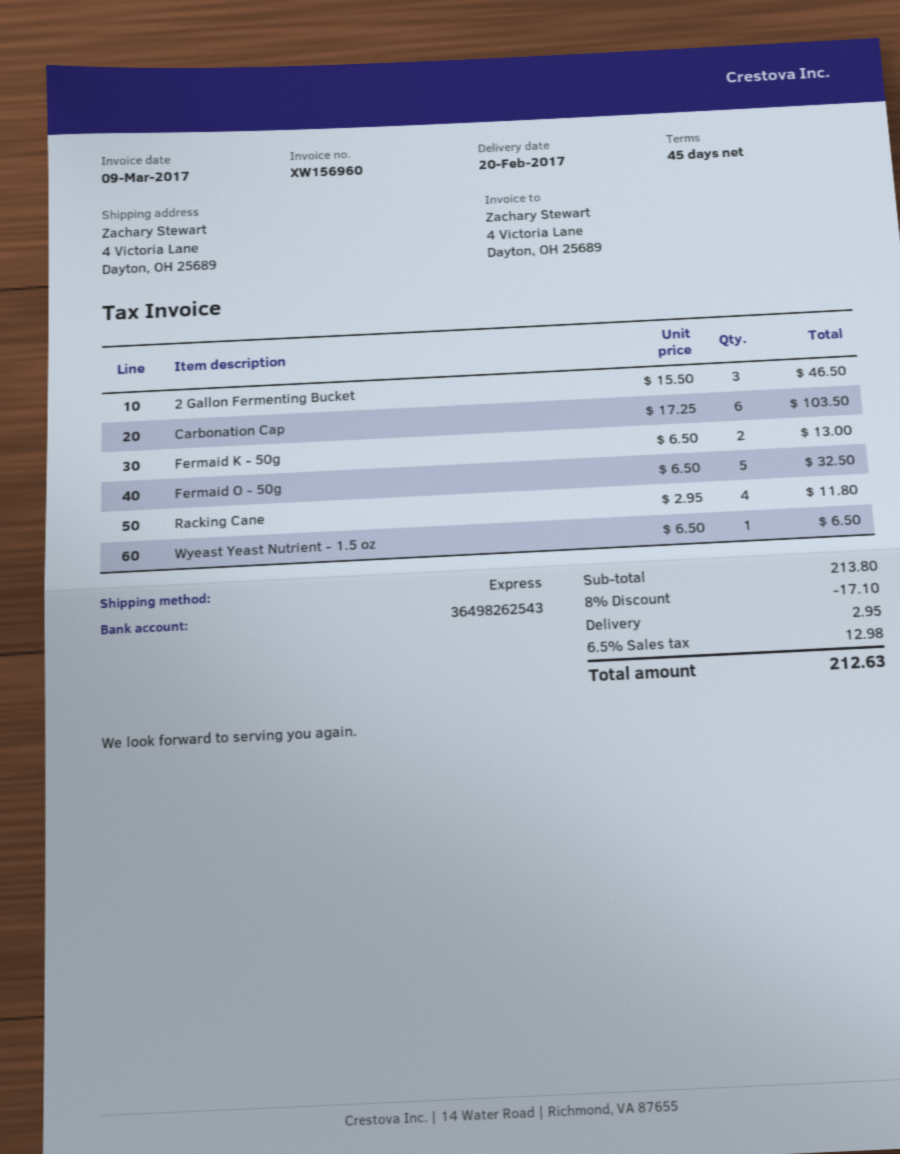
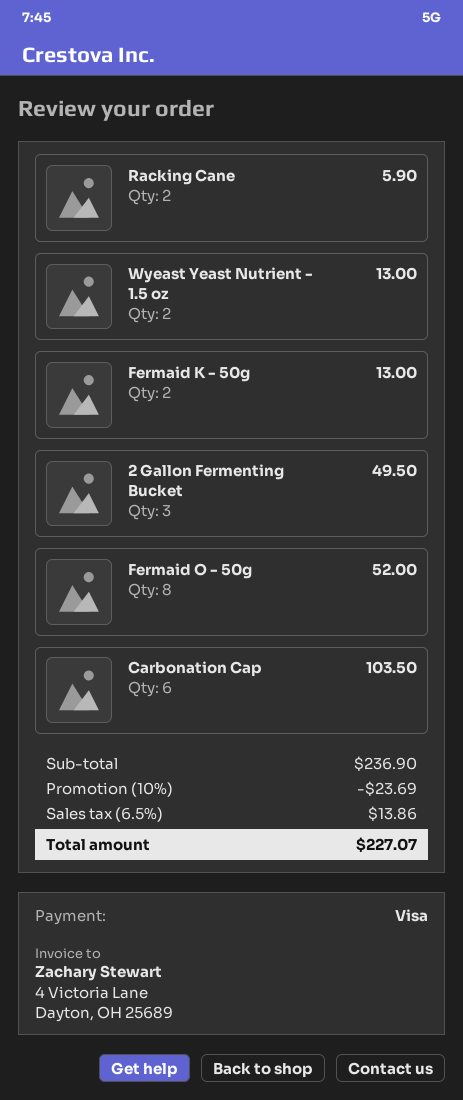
2 Gallon Fermenting Bucket: 3 for 46.50 -> 3 for 49.50
Fermaid O - 50g: 5 for 32.50 -> 8 for 52.00
Racking Cane: 4 for 11.80 -> 2 for 5.90
Wyeast Yeast Nutrient - 1.5 oz: 1 for 6.50 -> 2 for 13.00
subtotal: 213.80 -> 236.90
discount: 8% = 17.10 -> 10% = 23.69
shipping: 2.95 -> none
tax: 6.5% = 12.98 -> 6.5% = 13.86
total: 212.63 -> 227.07

